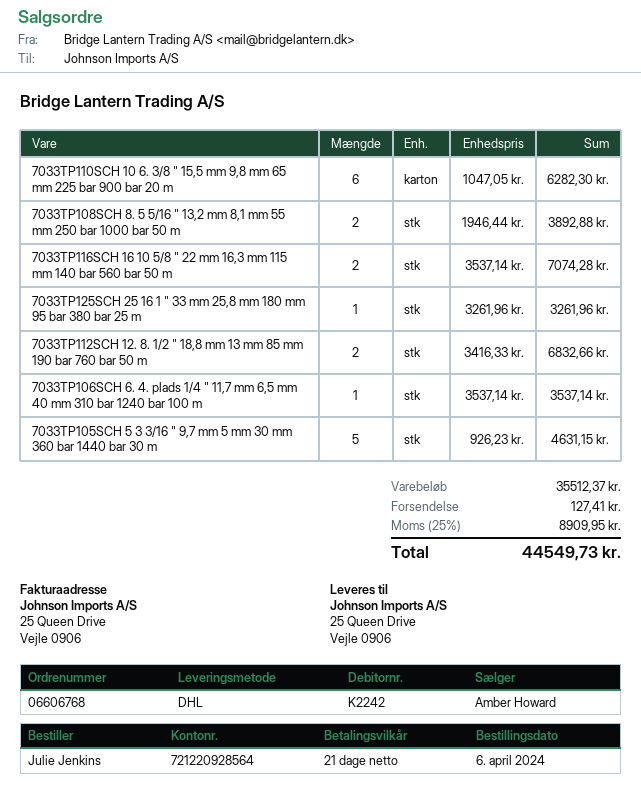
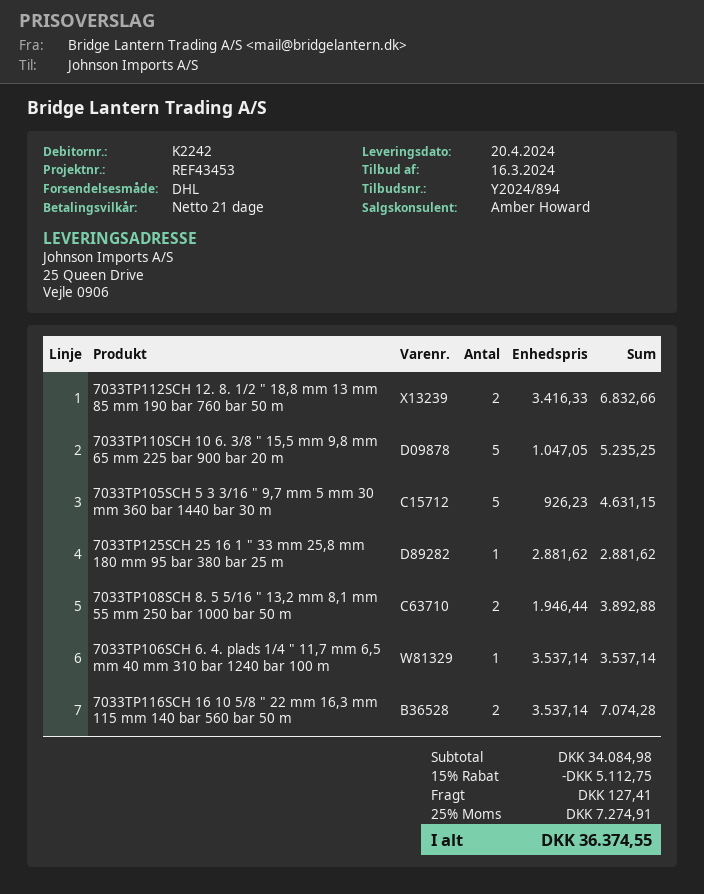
7033TP110SCH 10 6. 3/8 " 15,5 mm 9,8 mm 65 mm 225 bar 900 bar 20 m: 6 x 1047.05 = 6282.30 -> 5 x 1047.05 = 5235.25
7033TP125SCH 25 16 1 " 33 mm 25,8 mm 180 mm 95 bar 380 bar 25 m: 1 x 3261.96 = 3261.96 -> 1 x 2881.62 = 2881.62
subtotal: 35512.37 -> 34084.98
discount: none -> 15% = 5112.75
tax: 25% = 8909.95 -> 25% = 7274.91
total: 44549.73 -> 36374.55

